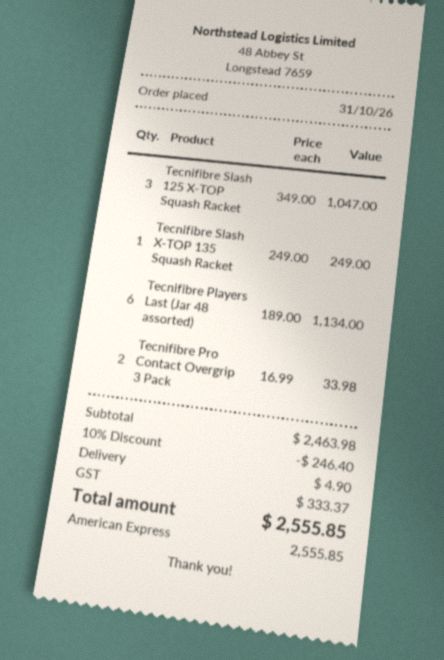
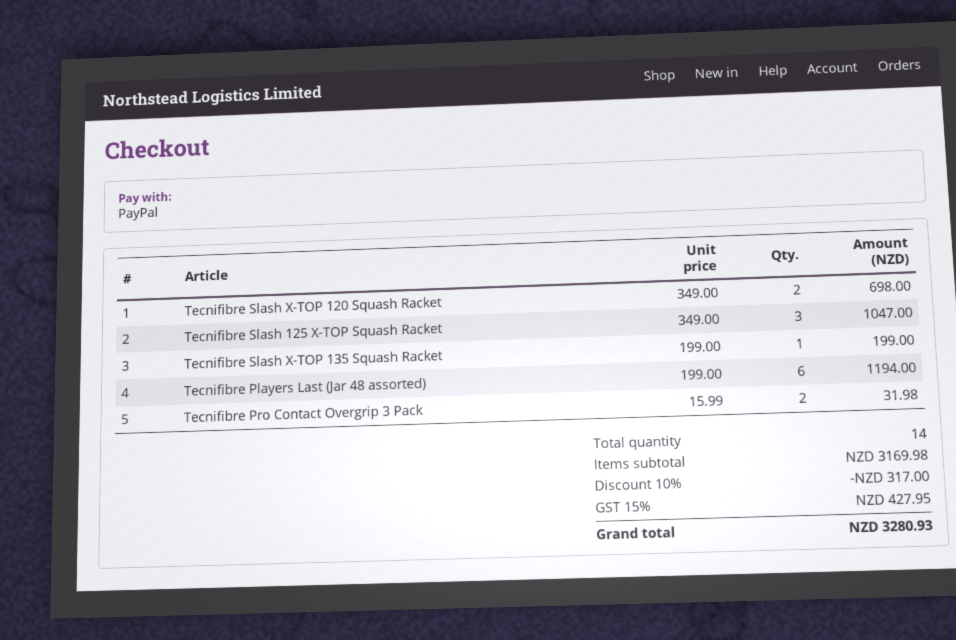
payment method: American Express -> PayPal
Tecnifibre Slash X-TOP 135 Squash Racket: 1 x 249.00 = 249.00 -> 1 x 199.00 = 199.00
Tecnifibre Players Last (Jar 48 assorted): 6 x 189.00 = 1134.00 -> 6 x 199.00 = 1194.00
Tecnifibre Pro Contact Overgrip 3 Pack: 2 x 16.99 = 33.98 -> 2 x 15.99 = 31.98
Tecnifibre Slash X-TOP 120 Squash Racket: none -> 2 x 349.00 = 698.00
subtotal: 2463.98 -> 3169.98
discount: 10% = 246.40 -> 10% = 317.00
shipping: 4.90 -> none
tax: 333.37 -> 427.95
total: 2555.85 -> 3280.93

